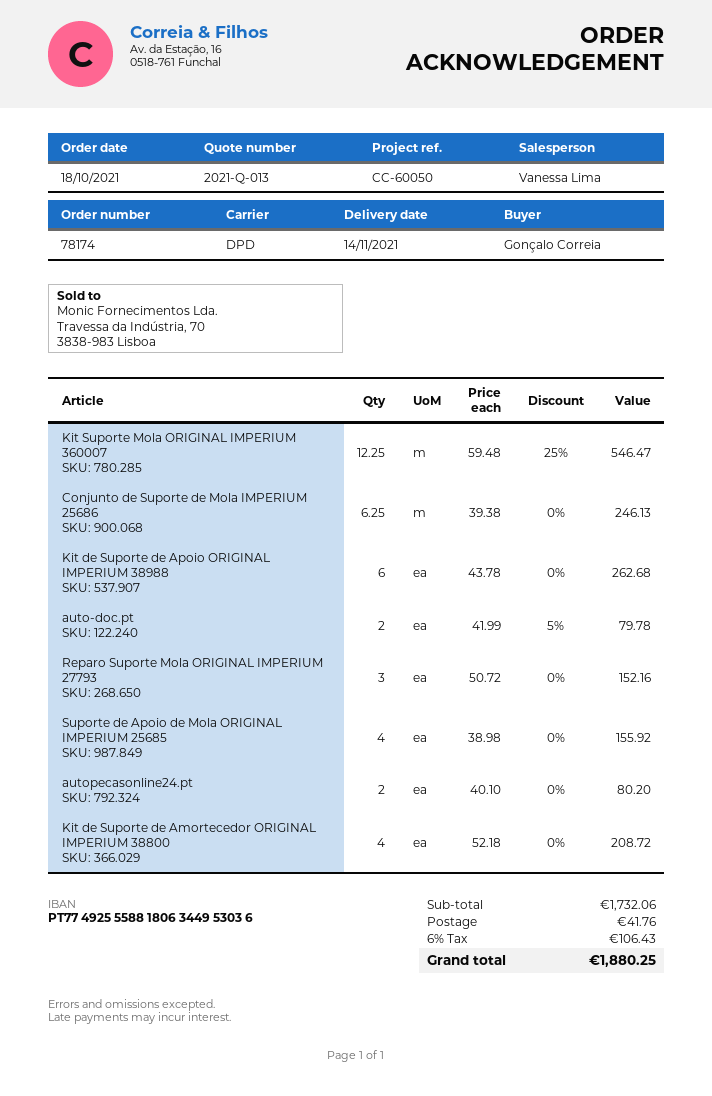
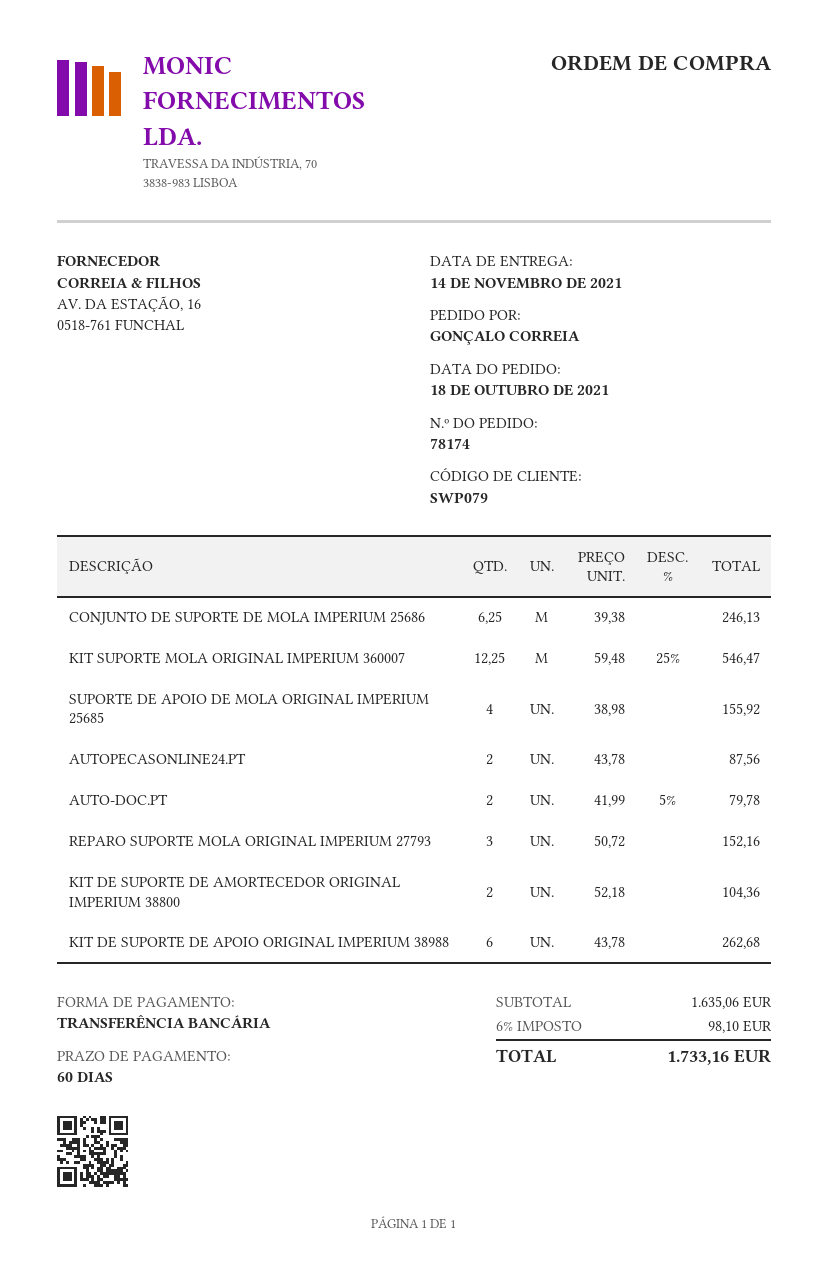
autopecasonline24.pt: 2 x 40.10 = 80.20 -> 2 x 43.78 = 87.56
Kit de Suporte de Amortecedor ORIGINAL IMPERIUM 38800: 4 x 52.18 = 208.72 -> 2 x 52.18 = 104.36
subtotal: 1732.06 -> 1635.06
shipping: 41.76 -> none
tax: 6% = 106.43 -> 6% = 98.10
total: 1880.25 -> 1733.16

